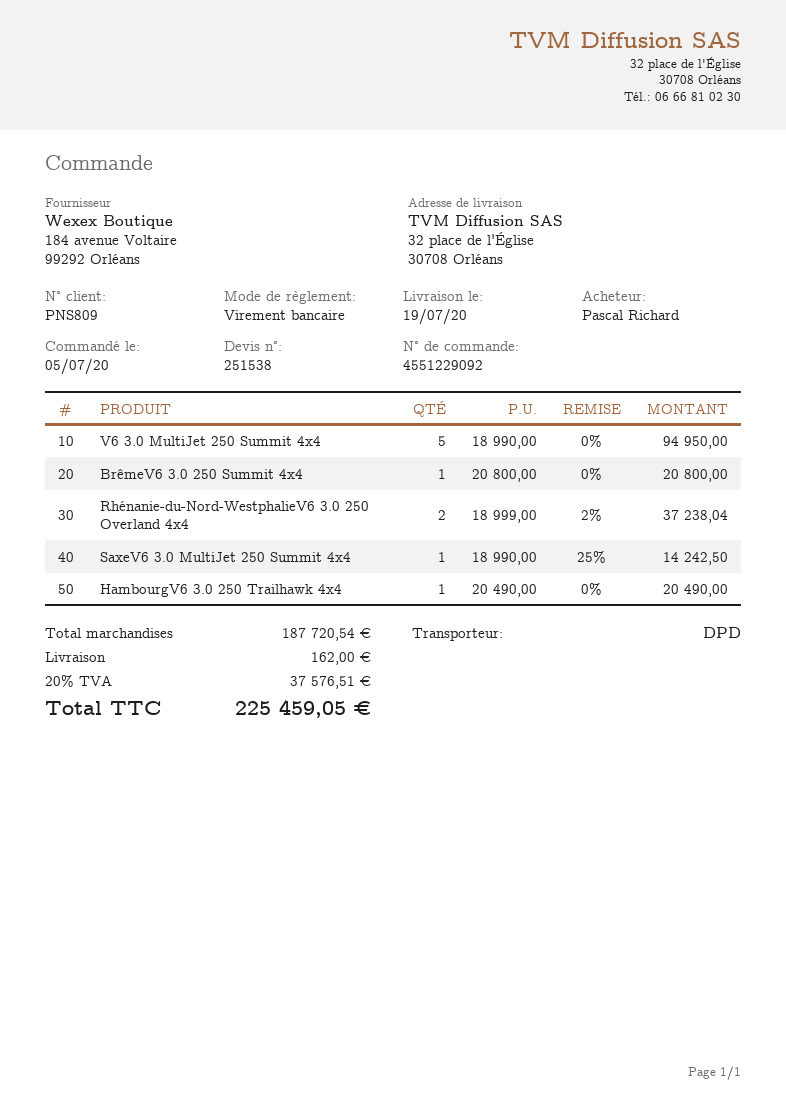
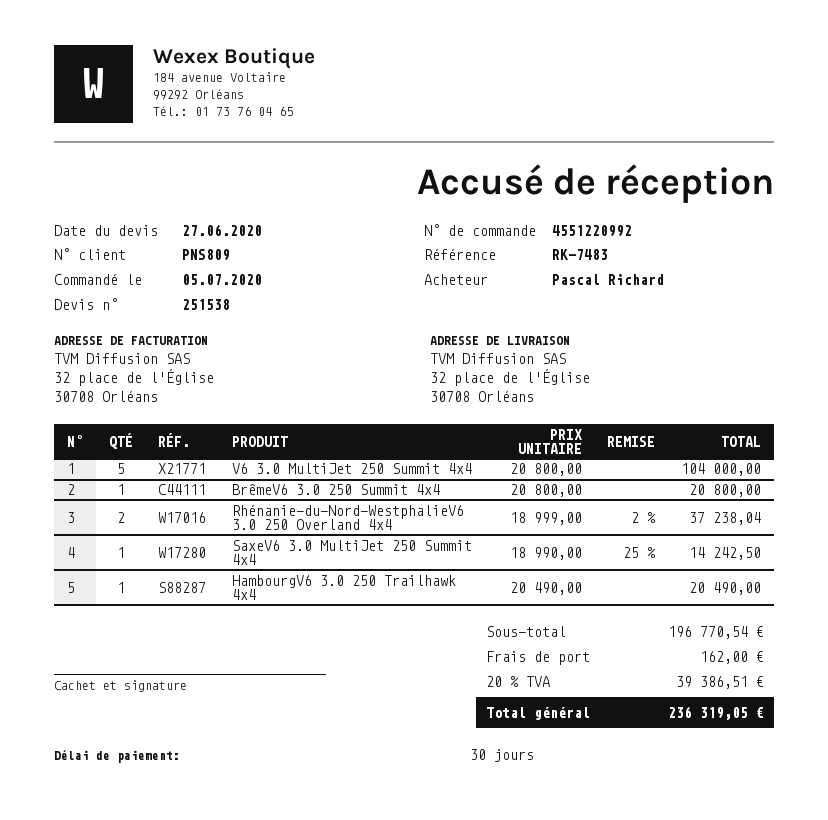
order number: 4551229092 -> 4551220992
V6 3.0 MultiJet 250 Summit 4x4: 5 x 18990.00 = 94950.00 -> 5 x 20800.00 = 104000.00
subtotal: 187720.54 -> 196770.54
tax: 20% = 37576.51 -> 20% = 39386.51
total: 225459.05 -> 236319.05

